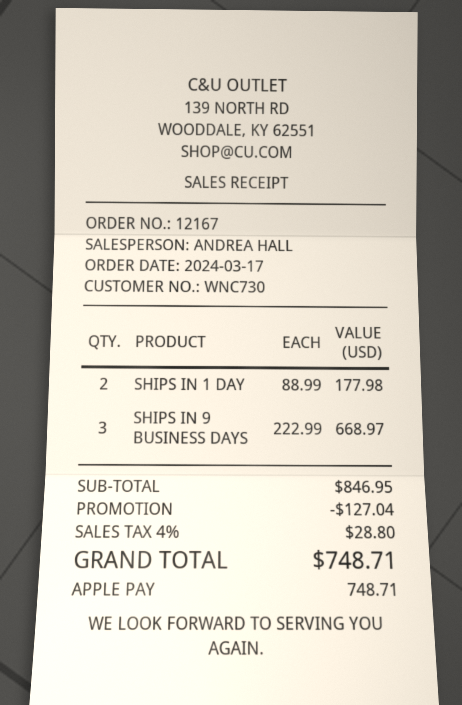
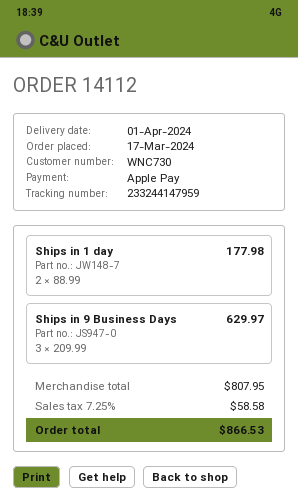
order number: 12167 -> 14112
SHIPS IN 9 BUSINESS DAYS: 3 x 222.99 = 668.97 -> 3 x 209.99 = 629.97
subtotal: 846.95 -> 807.95
discount: 127.04 -> none
tax: 4% = 28.80 -> 7.25% = 58.58
total: 748.71 -> 866.53

